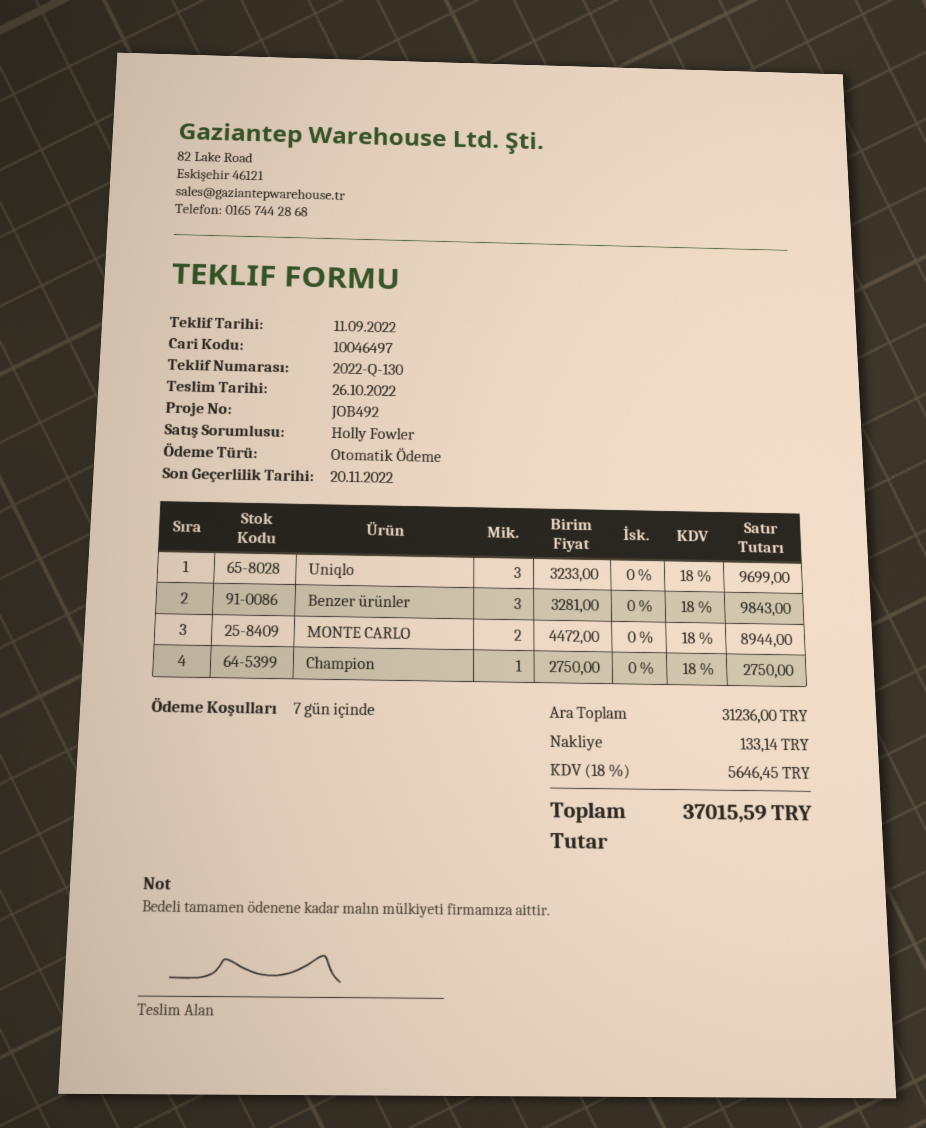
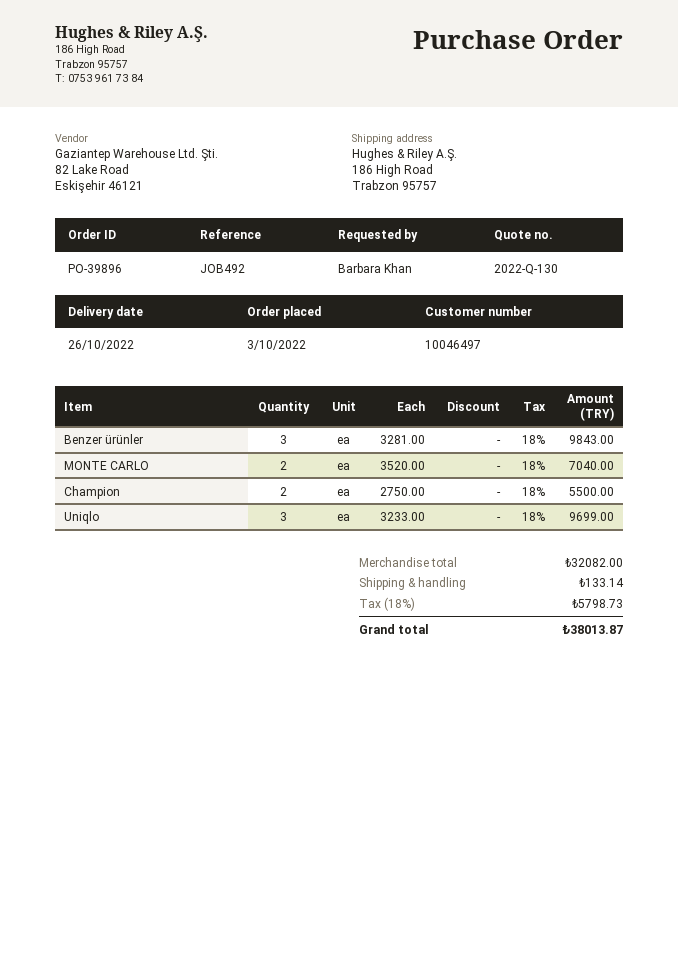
MONTE CARLO: 2 x 4472.00 = 8944.00 -> 2 x 3520.00 = 7040.00
Champion: 1 x 2750.00 = 2750.00 -> 2 x 2750.00 = 5500.00
subtotal: 31236.00 -> 32082.00
tax: 18% = 5646.45 -> 18% = 5798.73
total: 37015.59 -> 38013.87

